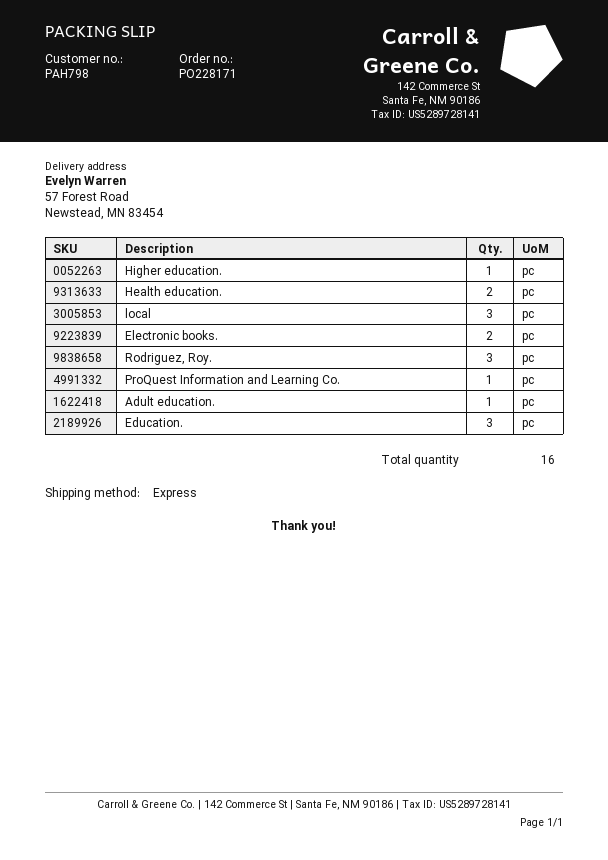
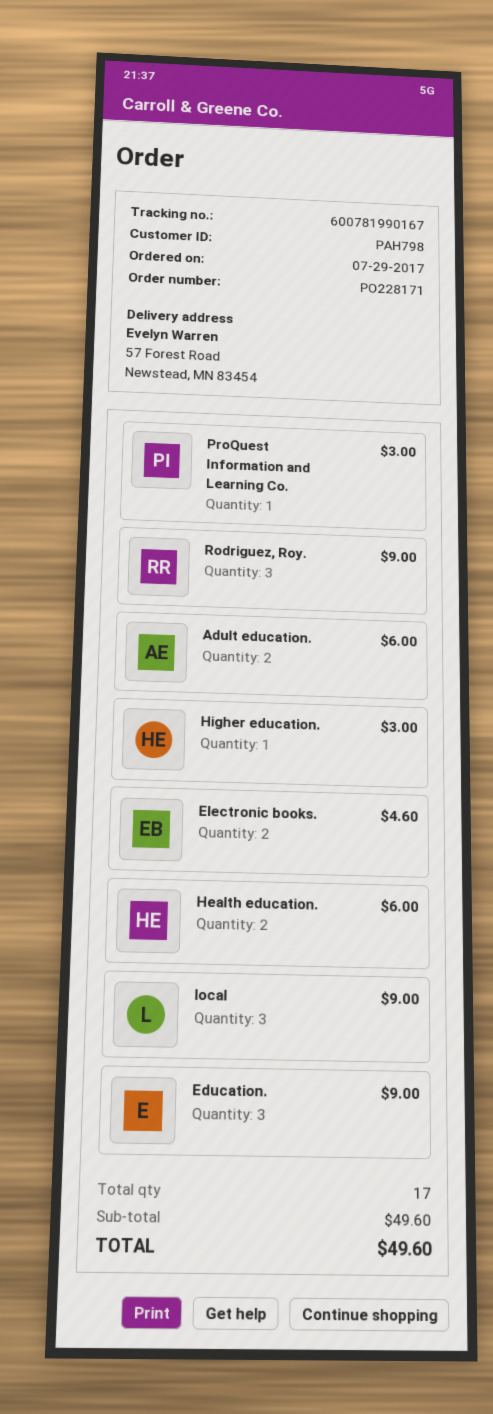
Adult education.: 1 -> 2
total quantity: 16 -> 17

